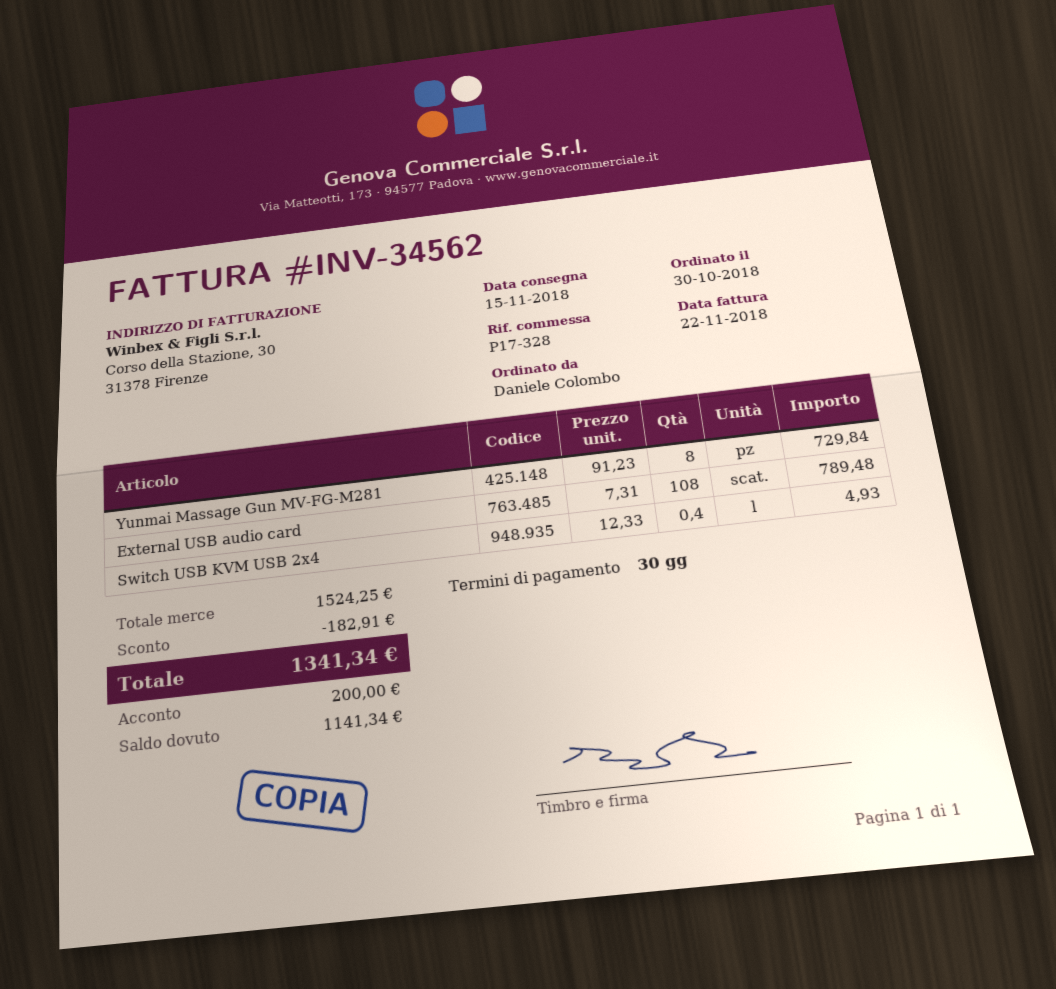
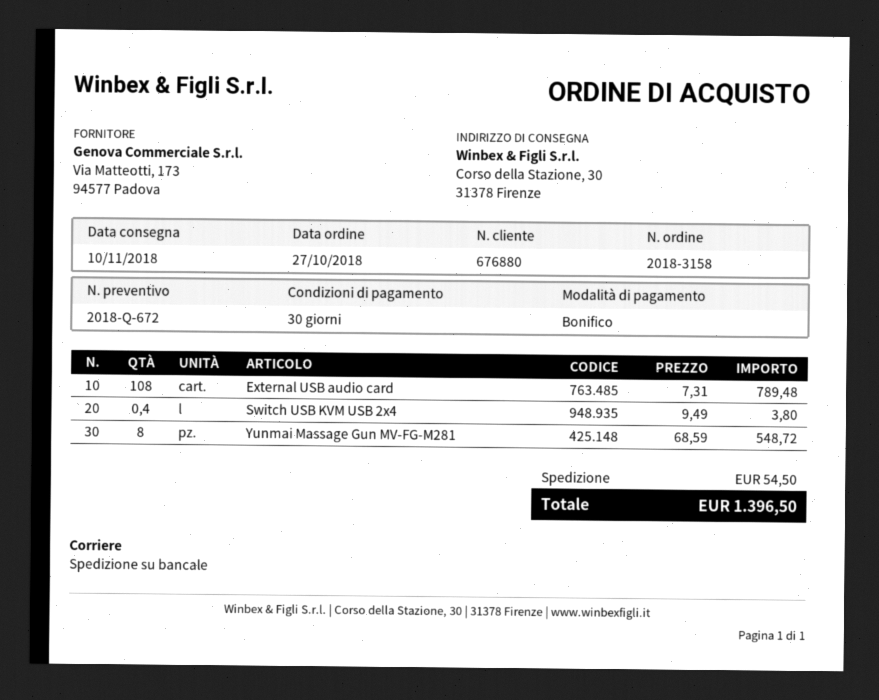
order date: 2018-10-30 -> 2018-10-27
delivery date: 2018-11-15 -> 2018-11-10
Yunmai Massage Gun MV-FG-M281: 8 x 91.23 = 729.84 -> 8 x 68.59 = 548.72
Switch USB KVM USB 2x4: 0.4 x 12.33 = 4.93 -> 0.4 x 9.49 = 3.80
discount: 182.91 -> none
shipping: none -> 54.50
total: 1341.34 -> 1396.50

